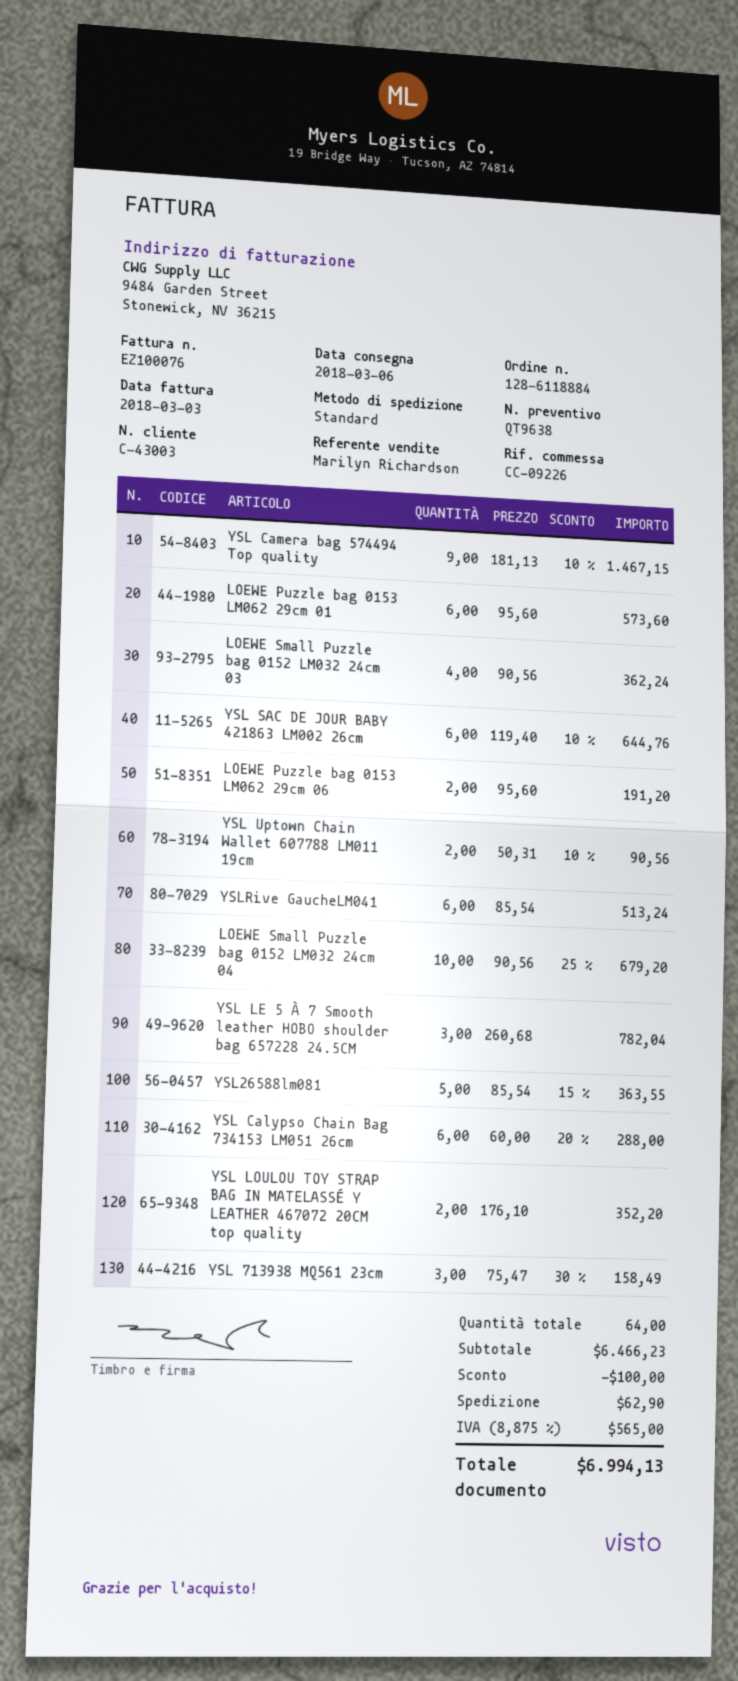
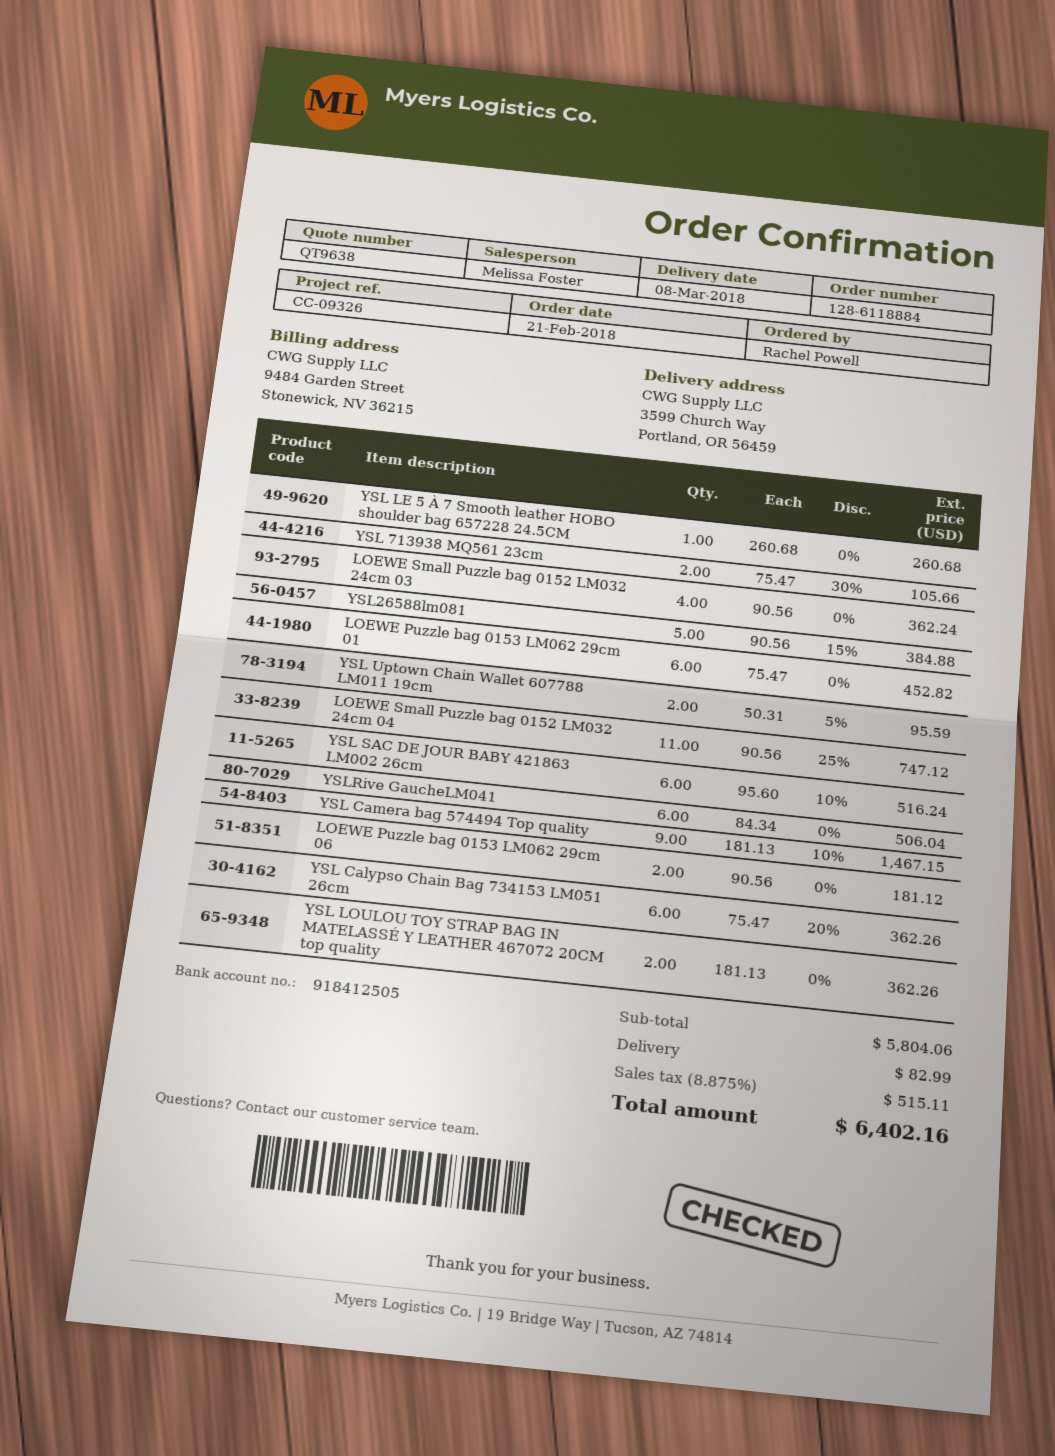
delivery date: 2018-03-06 -> 2018-03-08
reference: CC-09226 -> CC-09326
sales rep: Marilyn Richardson -> Melissa Foster
LOEWE Puzzle bag 0153 LM062 29cm 01: 6 x 95.60 = 573.60 -> 6 x 75.47 = 452.82
YSL SAC DE JOUR BABY 421863 LM002 26cm: 6 x 119.40 - 10% = 644.76 -> 6 x 95.60 - 10% = 516.24
LOEWE Puzzle bag 0153 LM062 29cm 06: 2 x 95.60 = 191.20 -> 2 x 90.56 = 181.12
YSL Uptown Chain Wallet 607788 LM011 19cm: 2 x 50.31 - 10% = 90.56 -> 2 x 50.31 - 5% = 95.59
YSLRive GaucheLM041: 6 x 85.54 = 513.24 -> 6 x 84.34 = 506.04
LOEWE Small Puzzle bag 0152 LM032 24cm 04: 10 x 90.56 - 25% = 679.20 -> 11 x 90.56 - 25% = 747.12
YSL LE 5 À 7 Smooth leather HOBO shoulder bag 657228 24.5CM: 3 x 260.68 = 782.04 -> 1 x 260.68 = 260.68
YSL26588lm081: 5 x 85.54 - 15% = 363.55 -> 5 x 90.56 - 15% = 384.88
YSL Calypso Chain Bag 734153 LM051 26cm: 6 x 60.00 - 20% = 288.00 -> 6 x 75.47 - 20% = 362.26
YSL LOULOU TOY STRAP BAG IN MATELASSÉ Y LEATHER 467072 20CM top quality: 2 x 176.10 = 352.20 -> 2 x 181.13 = 362.26
YSL 713938 MQ561 23cm: 3 x 75.47 - 30% = 158.49 -> 2 x 75.47 - 30% = 105.66
subtotal: 6466.23 -> 5804.06
discount: 100.00 -> none
shipping: 62.90 -> 82.99
tax: 8.875% = 565.00 -> 8.875% = 515.11
total: 6994.13 -> 6402.16

